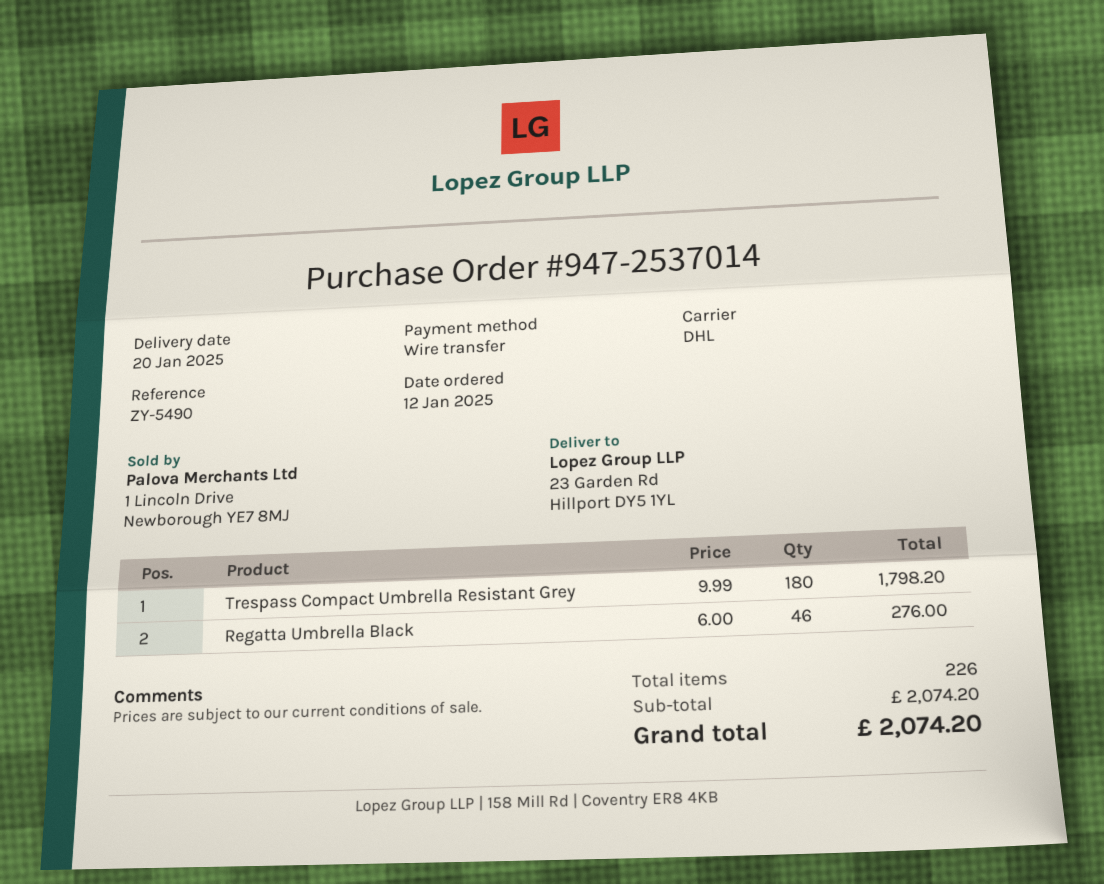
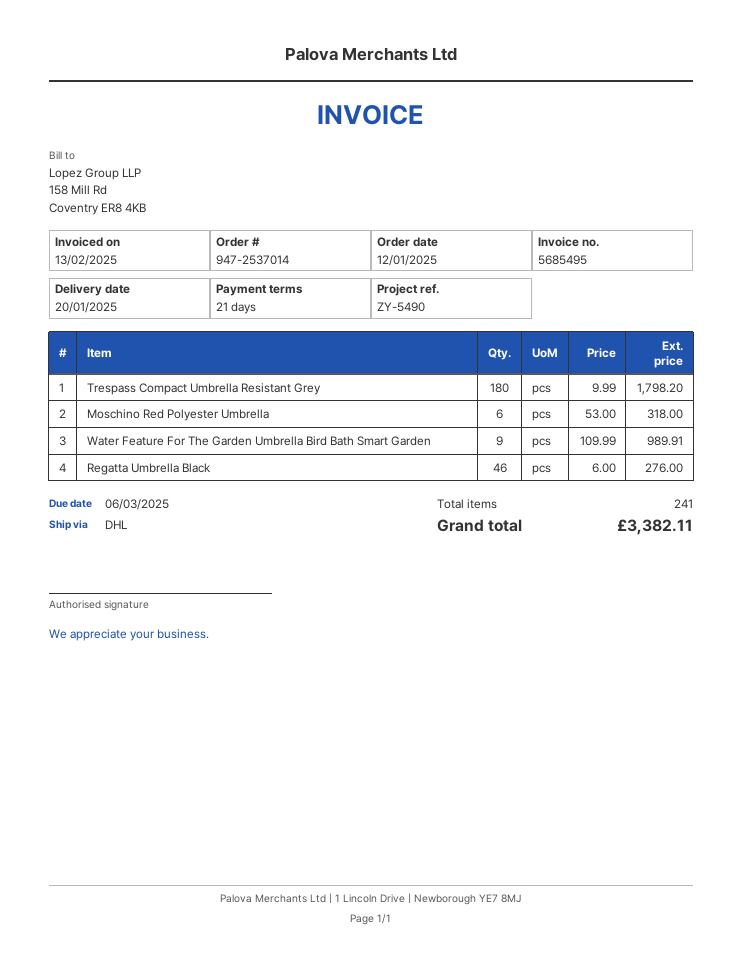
Moschino Red Polyester Umbrella: none -> 6 x 53.00 = 318.00
Water Feature For The Garden Umbrella Bird Bath Smart Garden: none -> 9 x 109.99 = 989.91
total quantity: 226 -> 241
total: 2074.20 -> 3382.11

